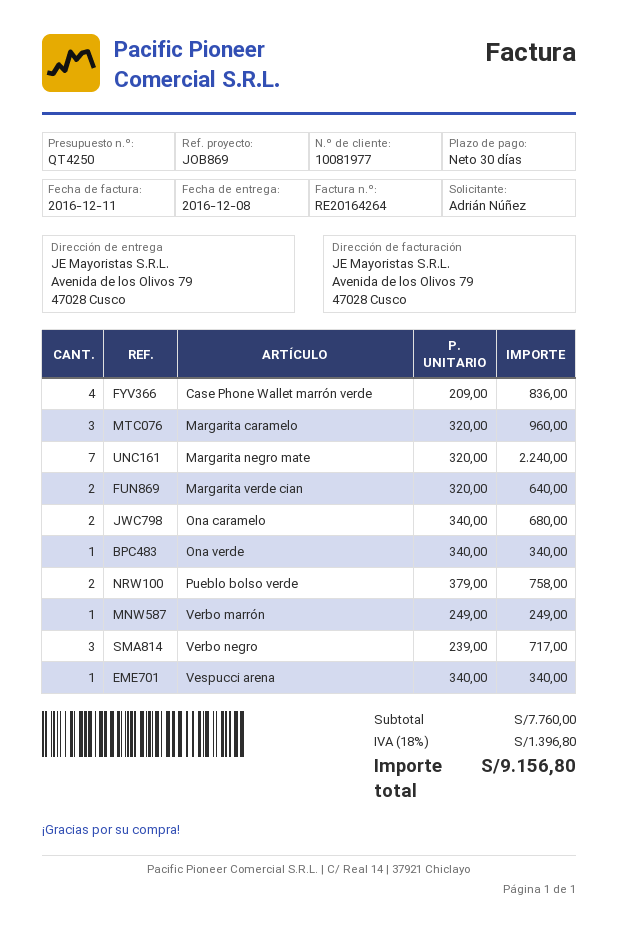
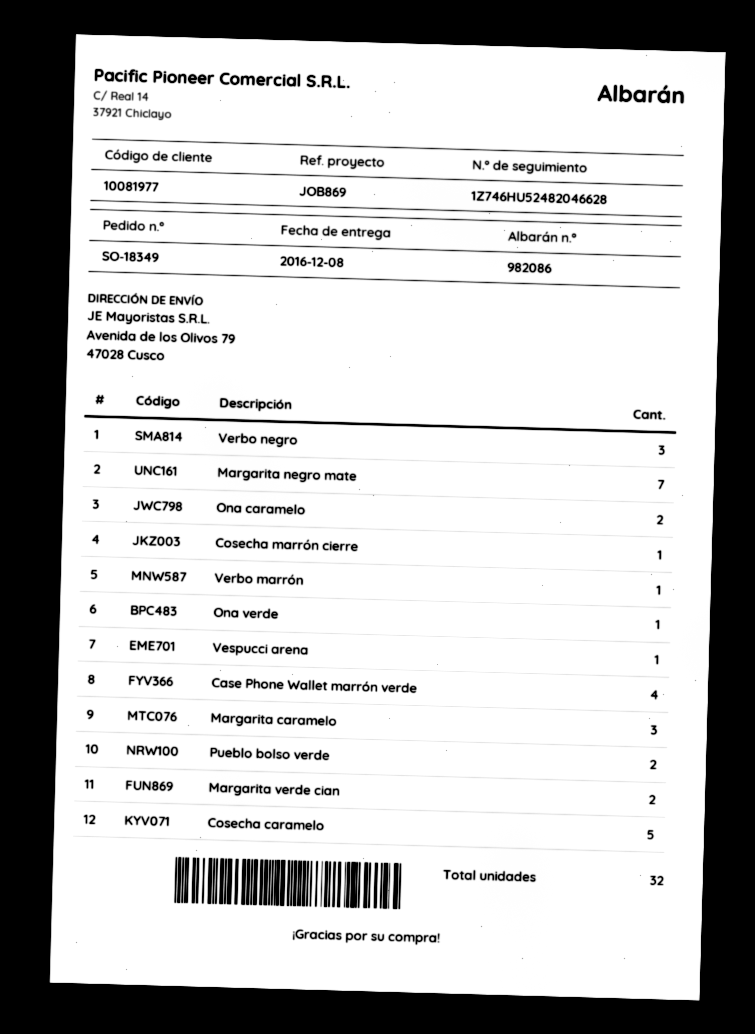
Cosecha marrón cierre: none -> 1
Cosecha caramelo: none -> 5

